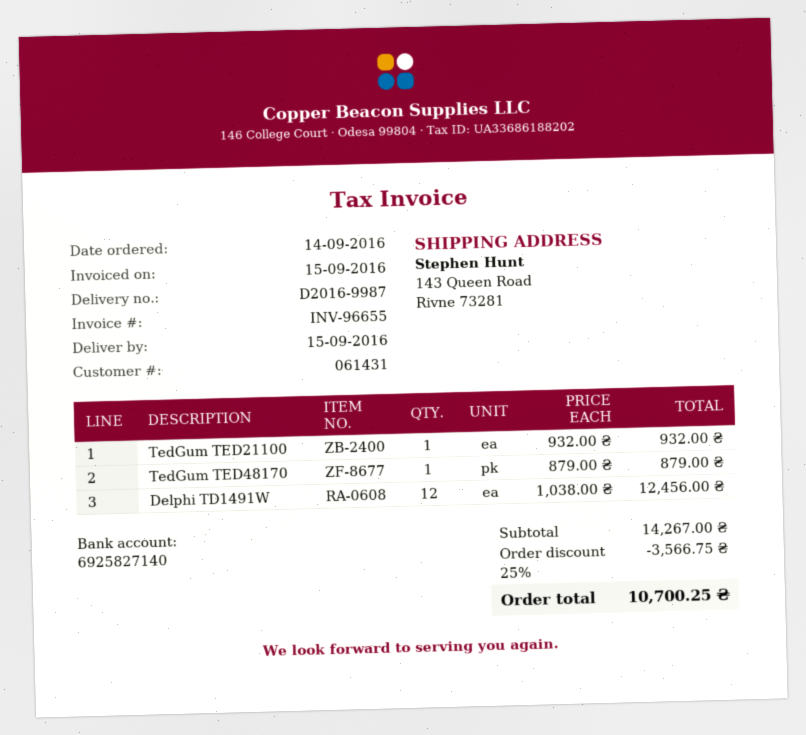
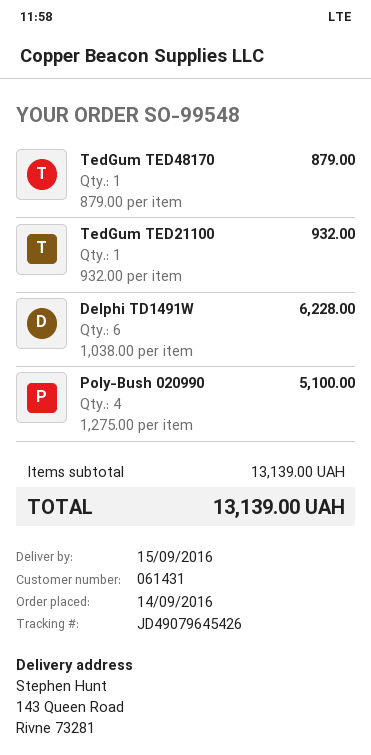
Delphi TD1491W: 12 x 1038.00 = 12456.00 -> 6 x 1038.00 = 6228.00
Poly-Bush 020990: none -> 4 x 1275.00 = 5100.00
subtotal: 14267.00 -> 13139.00
discount: 25% = 3566.75 -> none
total: 10700.25 -> 13139.00

